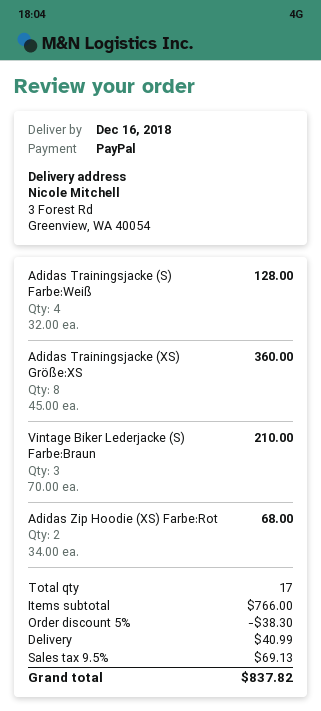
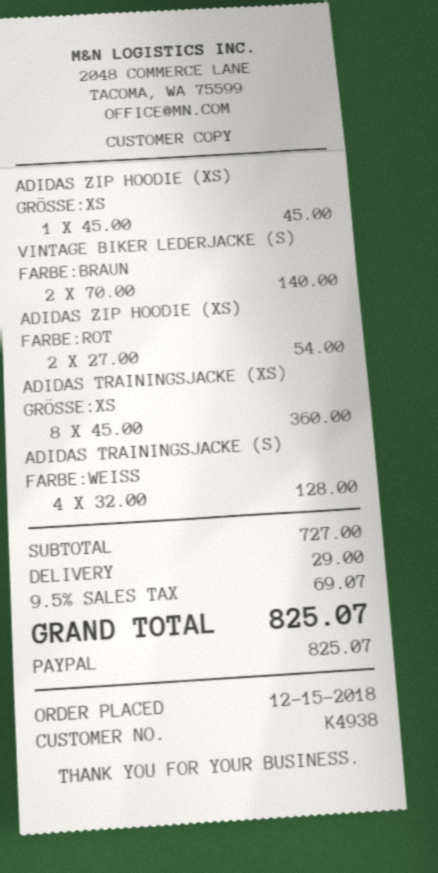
Vintage Biker Lederjacke (S) Farbe:Braun: 3 x 70.00 = 210.00 -> 2 x 70.00 = 140.00
Adidas Zip Hoodie (XS) Farbe:Rot: 2 x 34.00 = 68.00 -> 2 x 27.00 = 54.00
ADIDAS ZIP HOODIE (XS) GRÖSSE:XS: none -> 1 x 45.00 = 45.00
subtotal: 766.00 -> 727.00
discount: 5% = 38.30 -> none
shipping: 40.99 -> 29.00
tax: 9.5% = 69.13 -> 9.5% = 69.07
total: 837.82 -> 825.07

